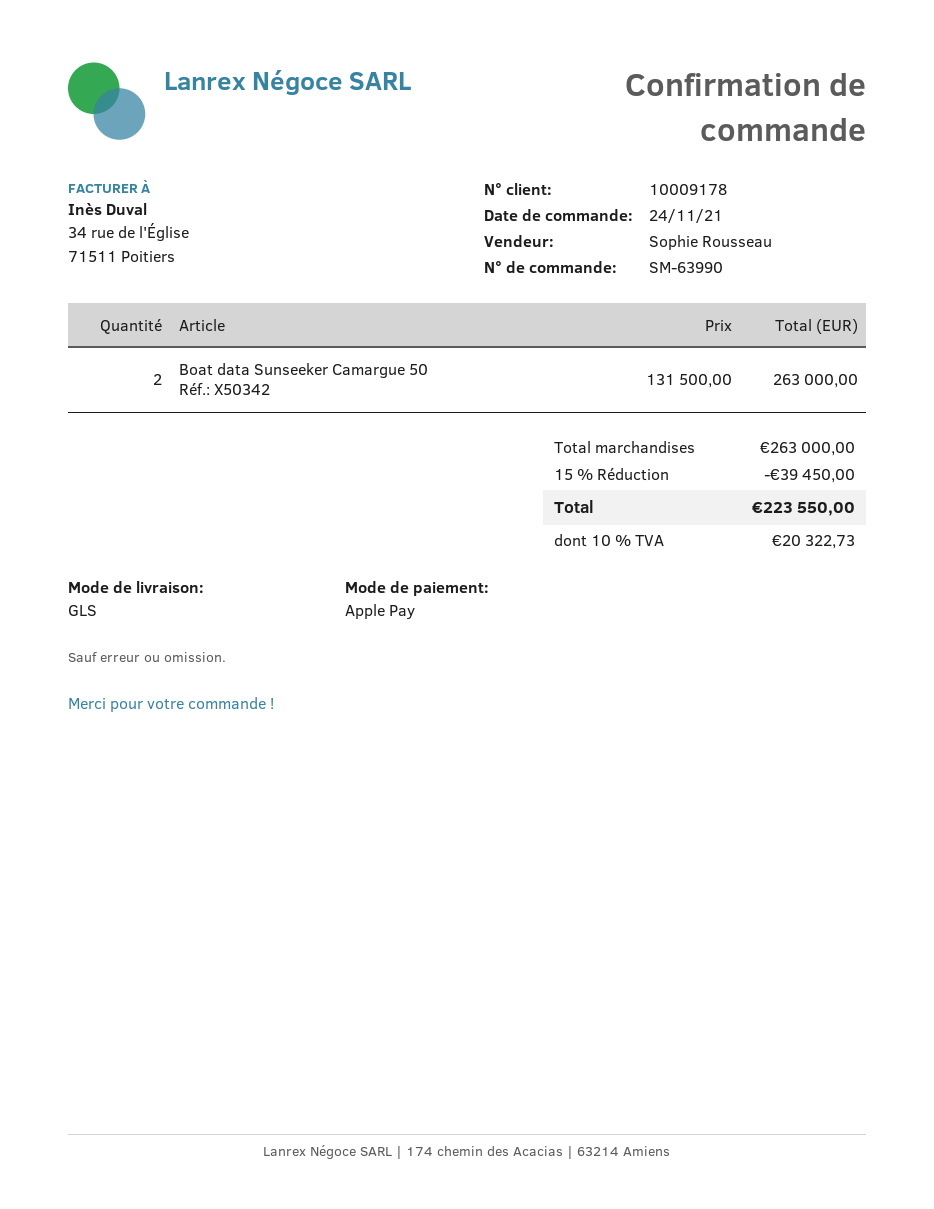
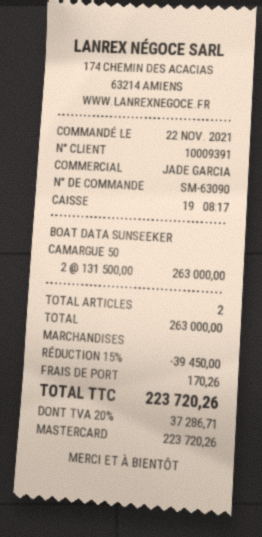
order number: SM-63990 -> SM-63090
order date: 2021-11-24 -> 2021-11-22
customer number: 10009178 -> 10009391
sales rep: Sophie Rousseau -> JADE GARCIA
payment method: Apple Pay -> Mastercard
shipping: none -> 170.26
tax: 10% = 20322.73 -> 20% = 37286.71
total: 223550.00 -> 223720.26

